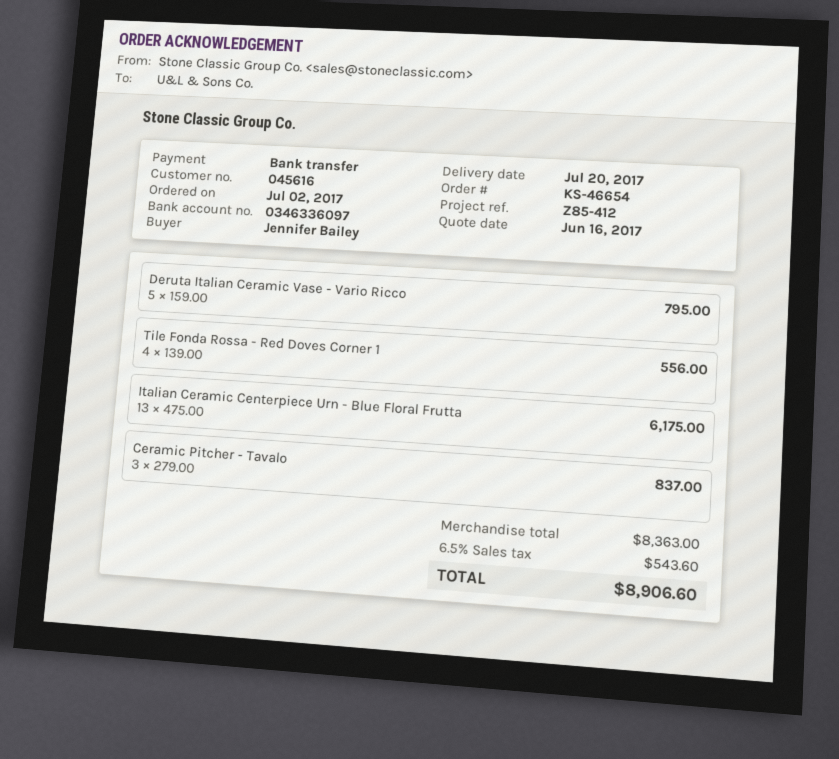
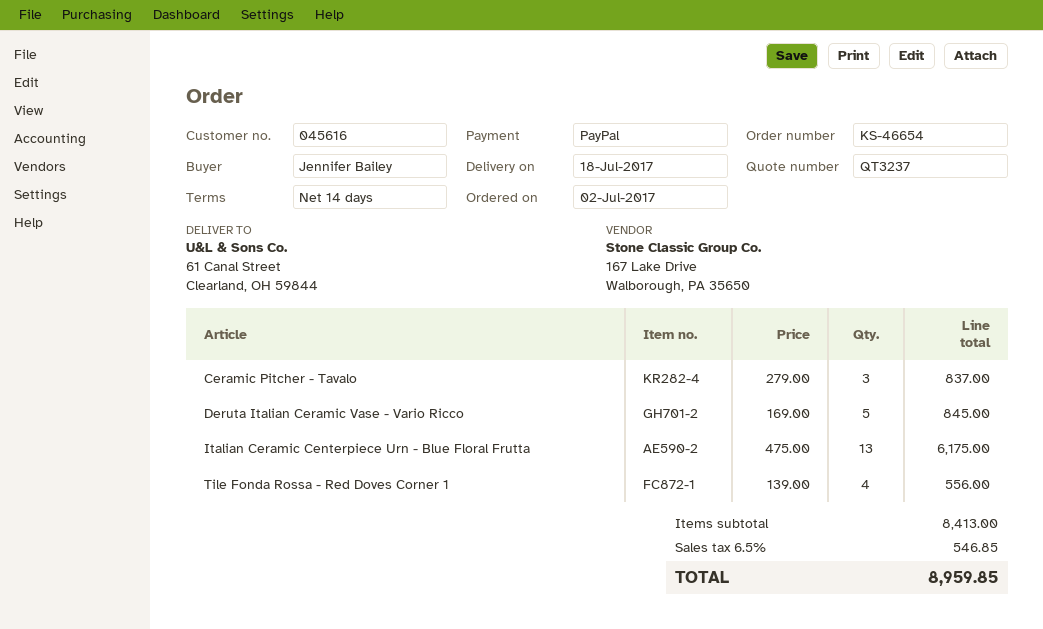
delivery date: 2017-07-20 -> 2017-07-18
payment method: bank transfer -> PayPal
Deruta Italian Ceramic Vase - Vario Ricco: 5 x 159.00 = 795.00 -> 5 x 169.00 = 845.00
subtotal: 8363.00 -> 8413.00
tax: 6.5% = 543.60 -> 6.5% = 546.85
total: 8906.60 -> 8959.85

